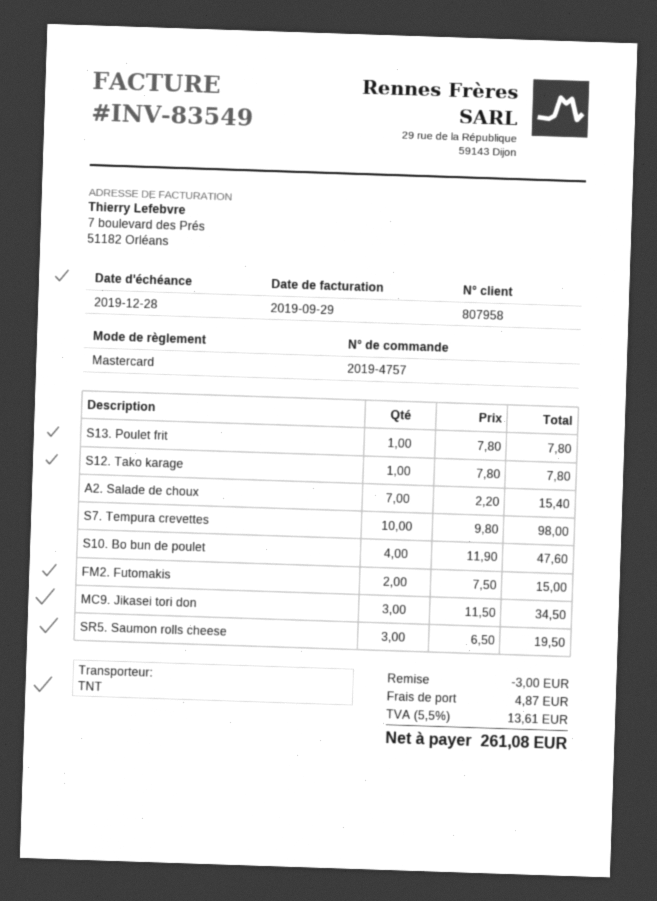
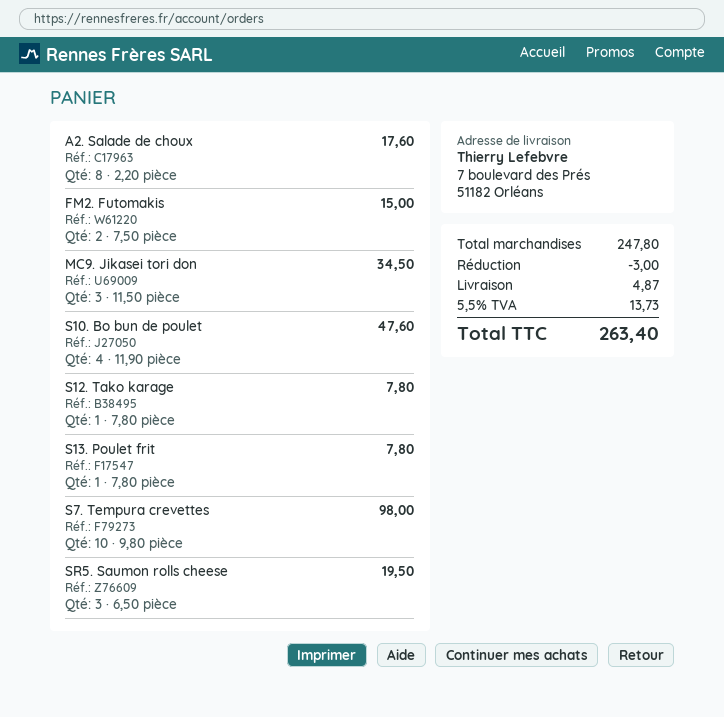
A2. Salade de choux: 7 x 2.20 = 15.40 -> 8 x 2.20 = 17.60
tax: 5.5% = 13.61 -> 5.5% = 13.73
total: 261.08 -> 263.40

